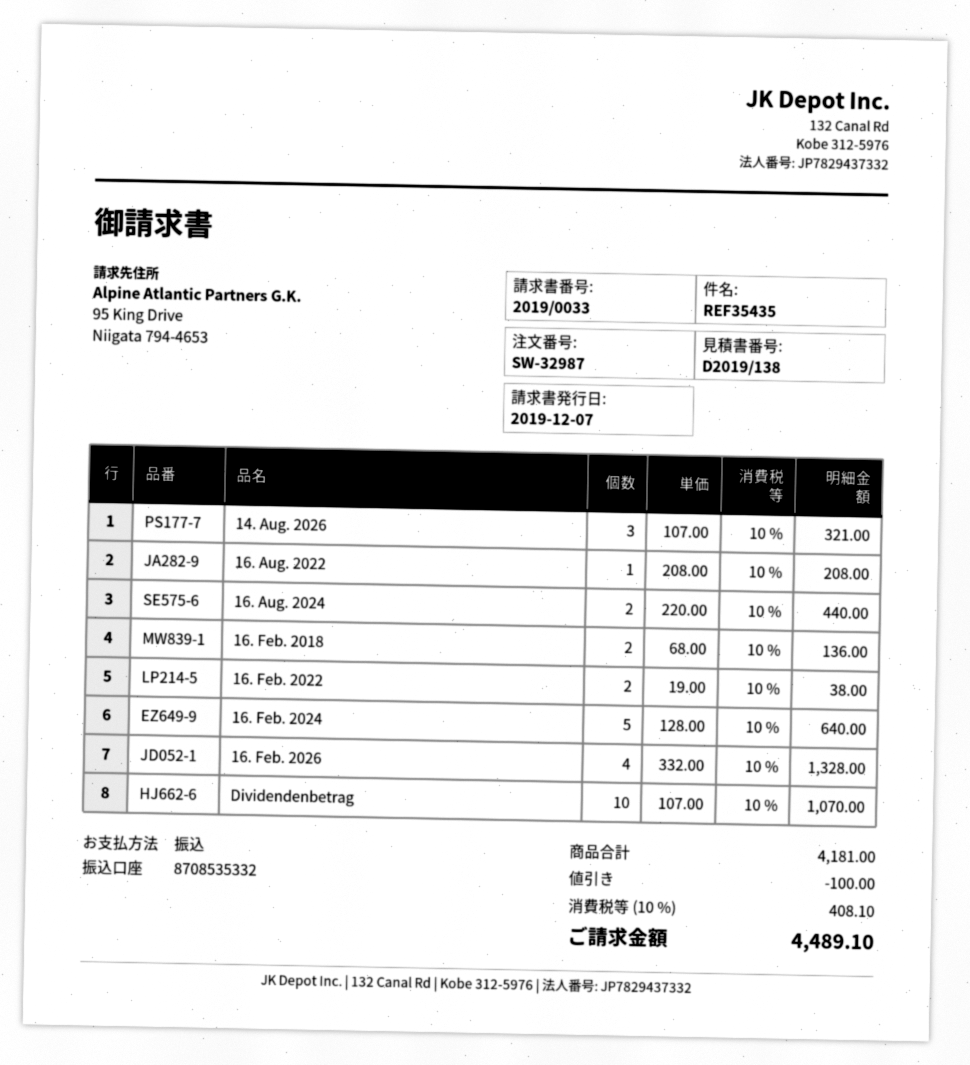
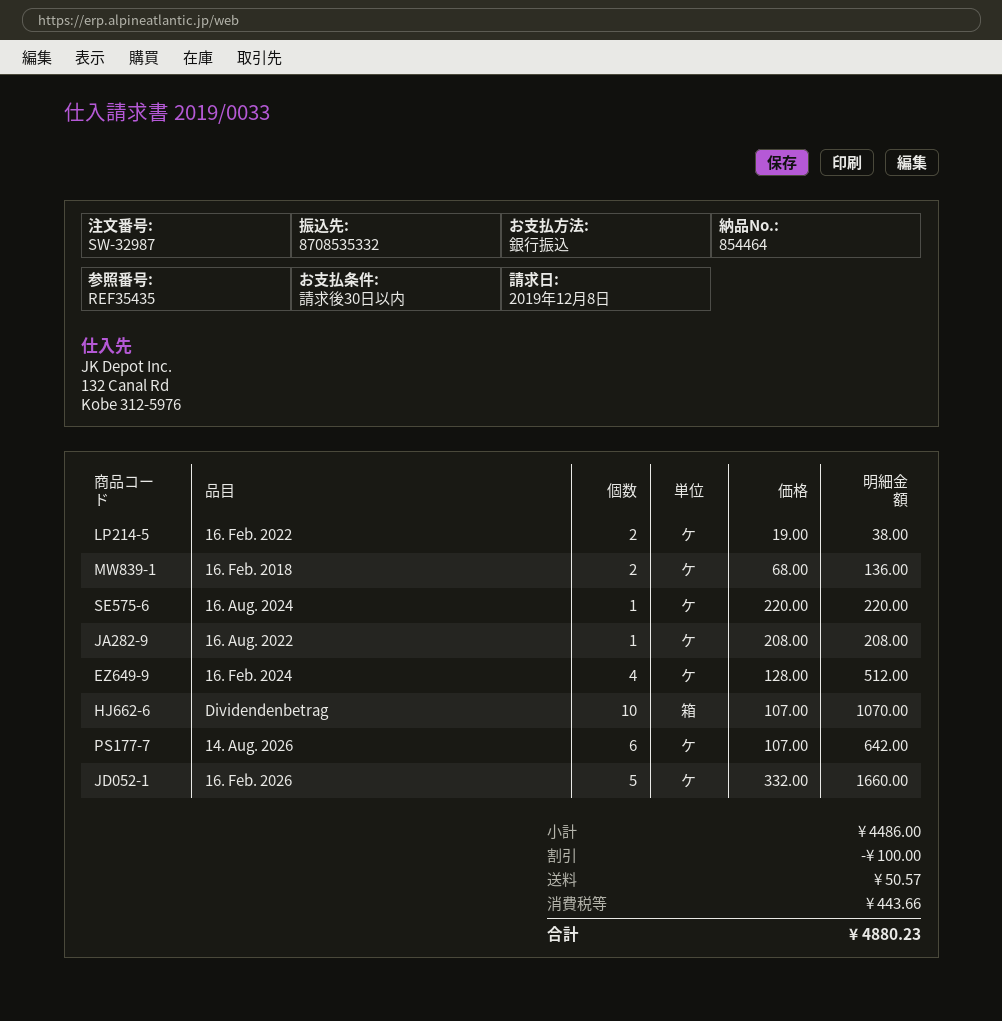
invoice date: 2019-12-07 -> 2019-12-08
14. Aug. 2026: 3 x 107.00 = 321.00 -> 6 x 107.00 = 642.00
16. Aug. 2024: 2 x 220.00 = 440.00 -> 1 x 220.00 = 220.00
16. Feb. 2024: 5 x 128.00 = 640.00 -> 4 x 128.00 = 512.00
16. Feb. 2026: 4 x 332.00 = 1328.00 -> 5 x 332.00 = 1660.00
subtotal: 4181.00 -> 4486.00
shipping: none -> 50.57
tax: 408.10 -> 443.66
total: 4489.10 -> 4880.23

